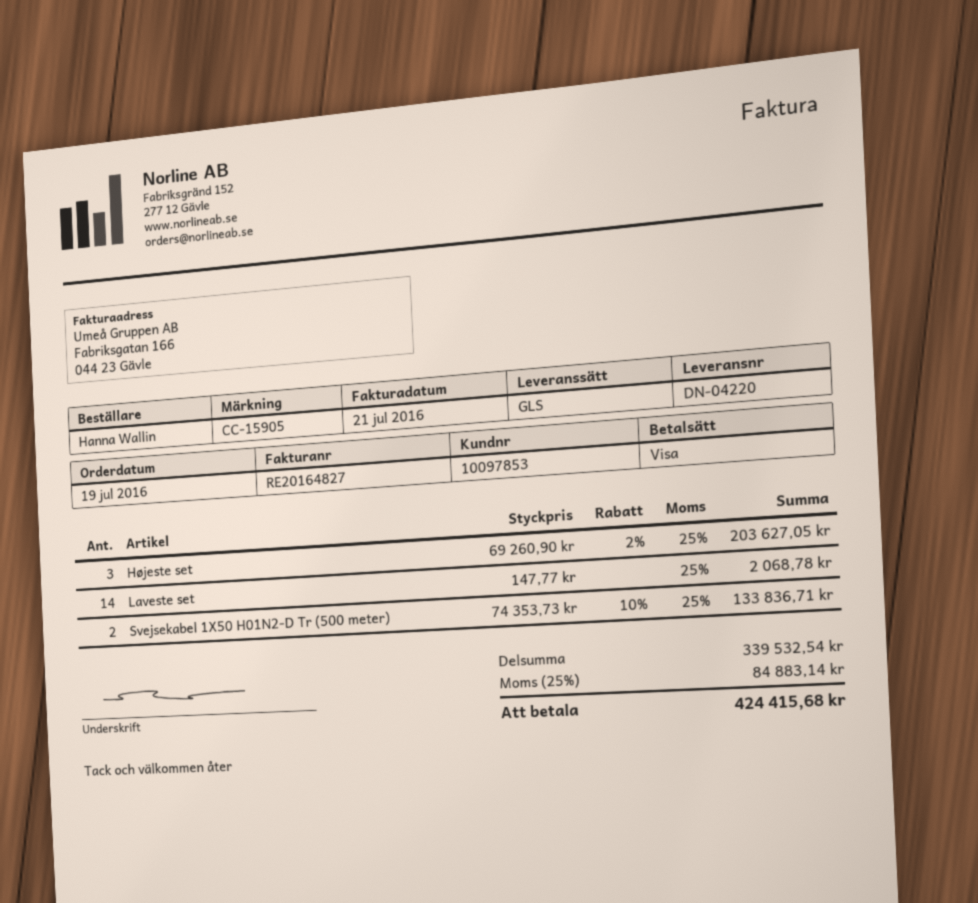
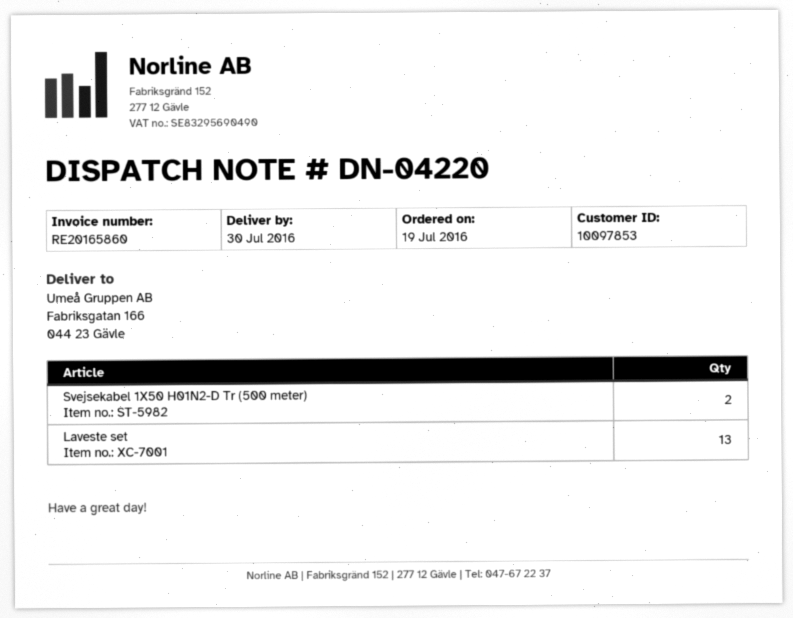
invoice number: RE20164827 -> RE20165860
Højeste set: 3 -> none
Laveste set: 14 -> 13

